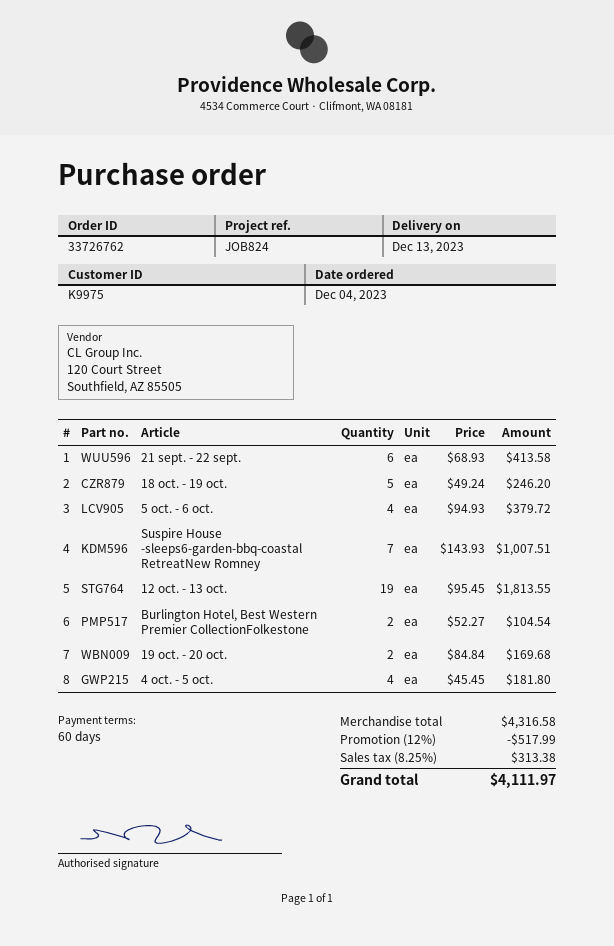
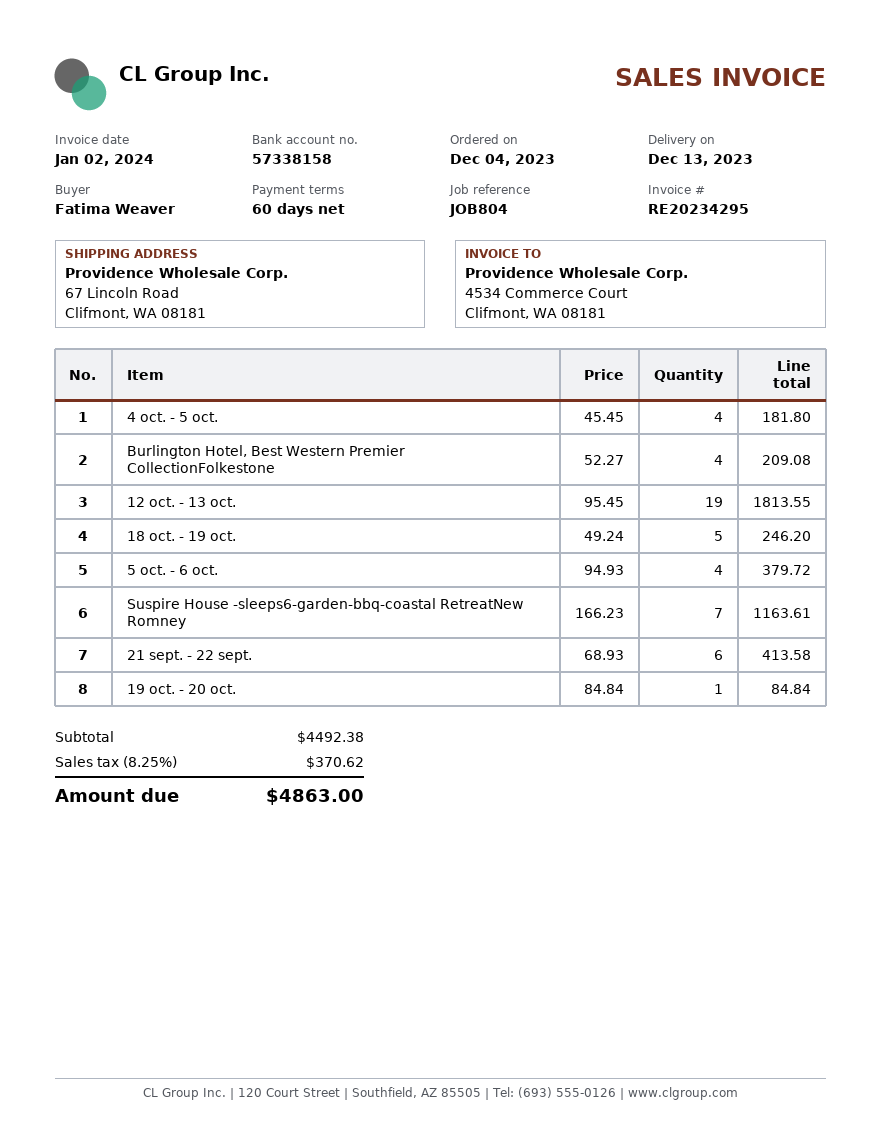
reference: JOB824 -> JOB804
Suspire House -sleeps6-garden-bbq-coastal RetreatNew Romney: 7 x 143.93 = 1007.51 -> 7 x 166.23 = 1163.61
Burlington Hotel, Best Western Premier CollectionFolkestone: 2 x 52.27 = 104.54 -> 4 x 52.27 = 209.08
19 oct. - 20 oct.: 2 x 84.84 = 169.68 -> 1 x 84.84 = 84.84
subtotal: 4316.58 -> 4492.38
discount: 12% = 517.99 -> none
tax: 8.25% = 313.38 -> 8.25% = 370.62
total: 4111.97 -> 4863.00

